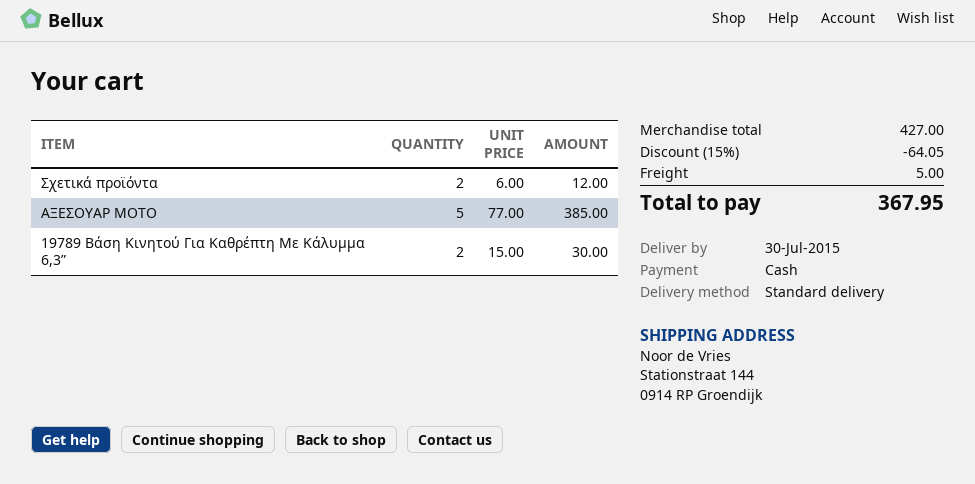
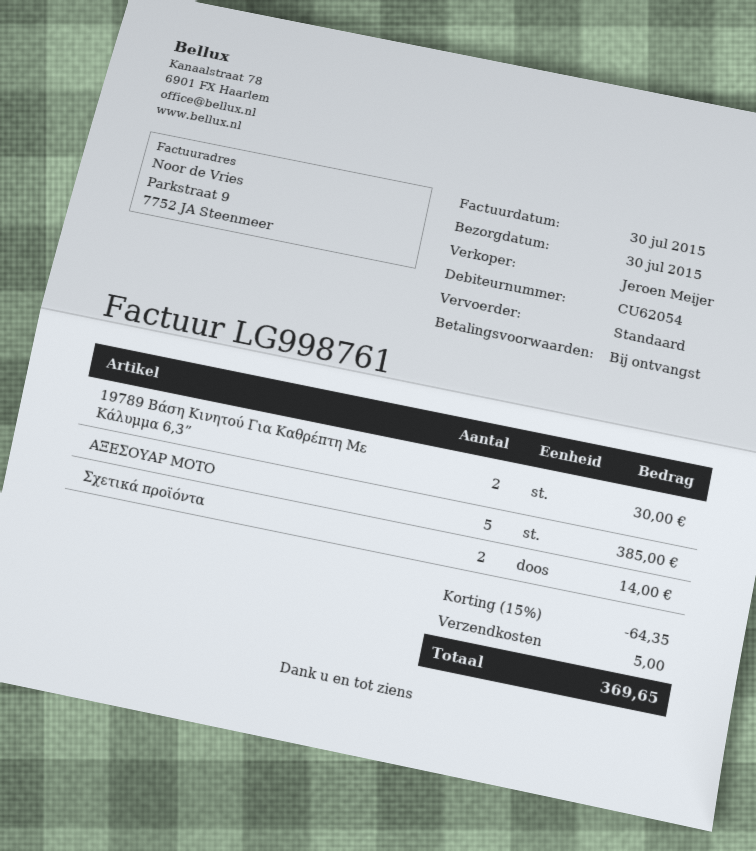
Σχετικά προϊόντα: 2 for 12.00 -> 2 for 14.00
discount: 15% = 64.05 -> 15% = 64.35
total: 367.95 -> 369.65

